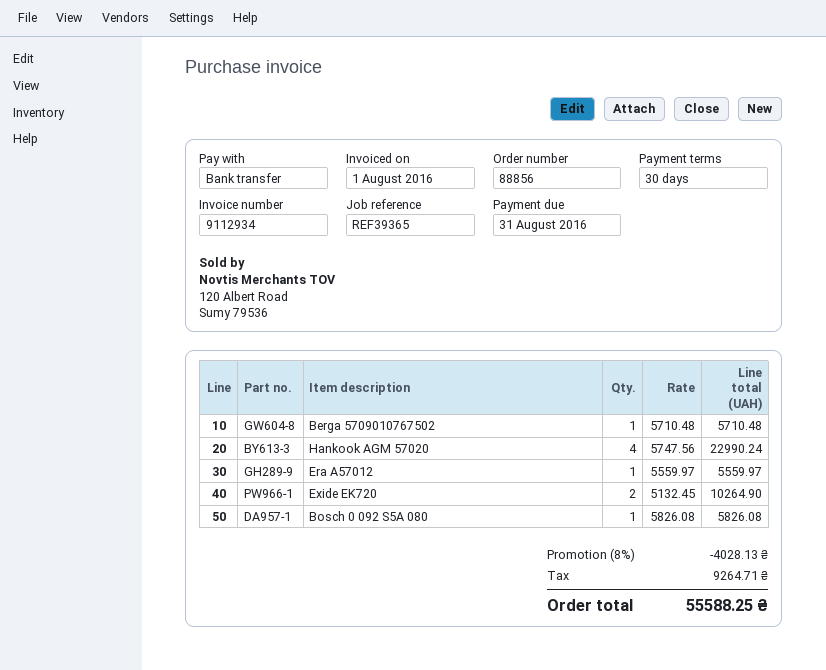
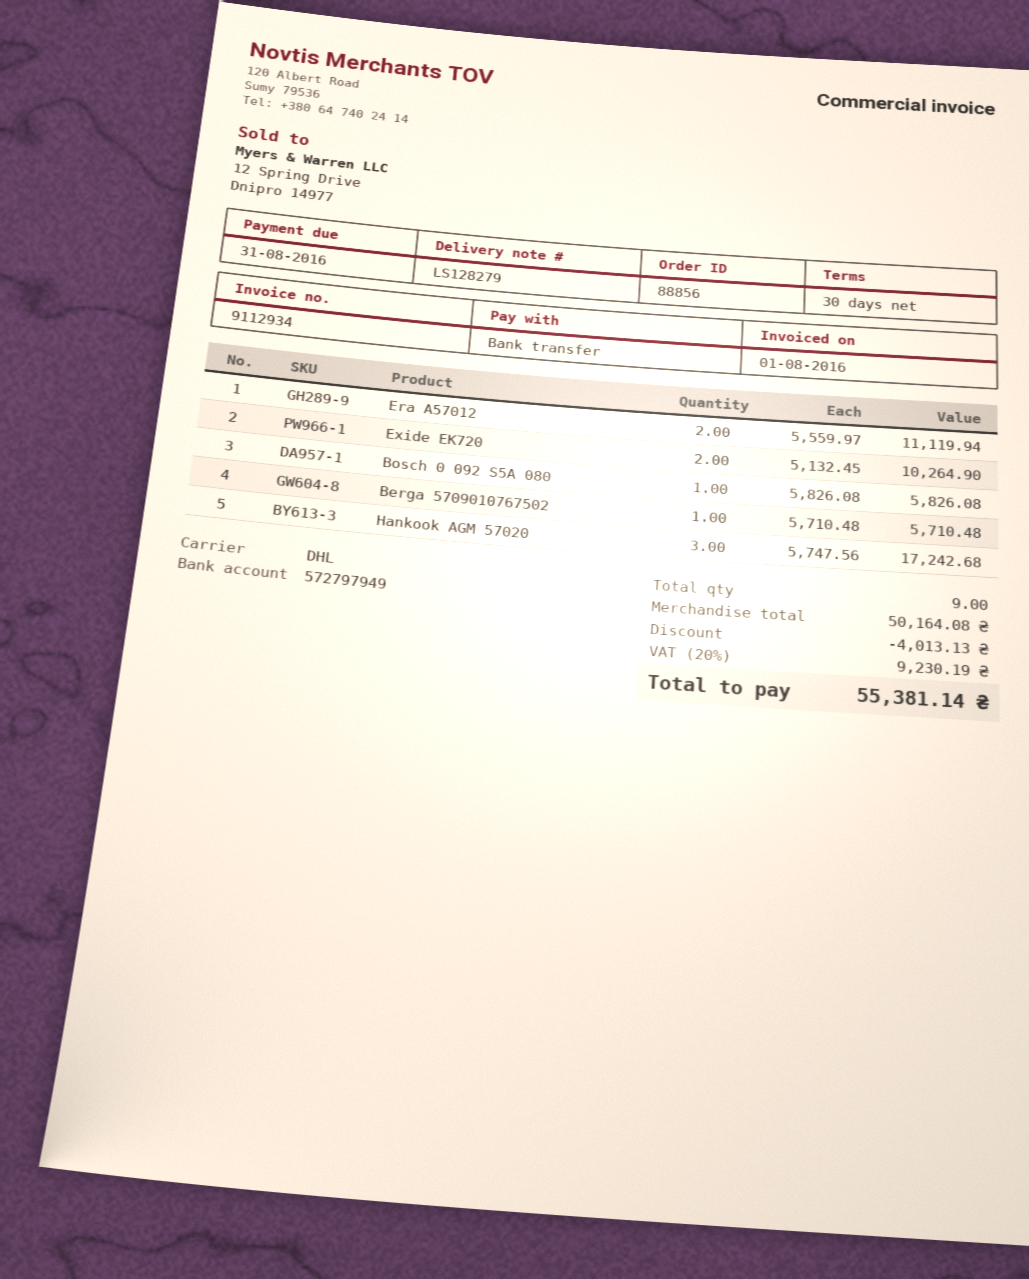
Hankook AGM 57020: 4 x 5747.56 = 22990.24 -> 3 x 5747.56 = 17242.68
Era A57012: 1 x 5559.97 = 5559.97 -> 2 x 5559.97 = 11119.94
discount: 4028.13 -> 4013.13
tax: 9264.71 -> 9230.19
total: 55588.25 -> 55381.14

